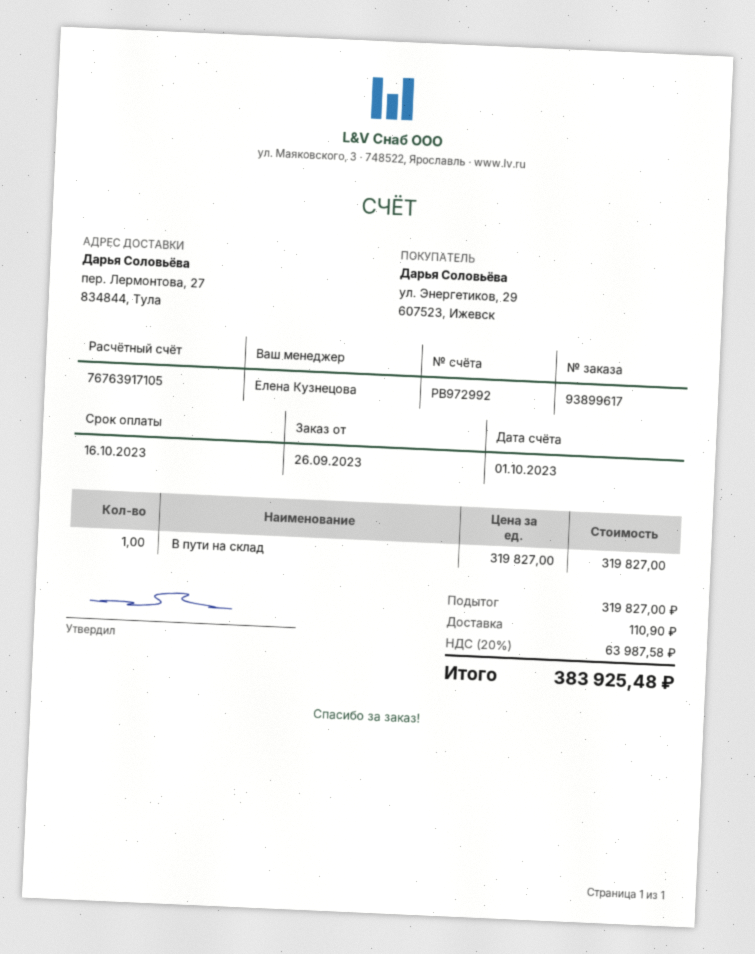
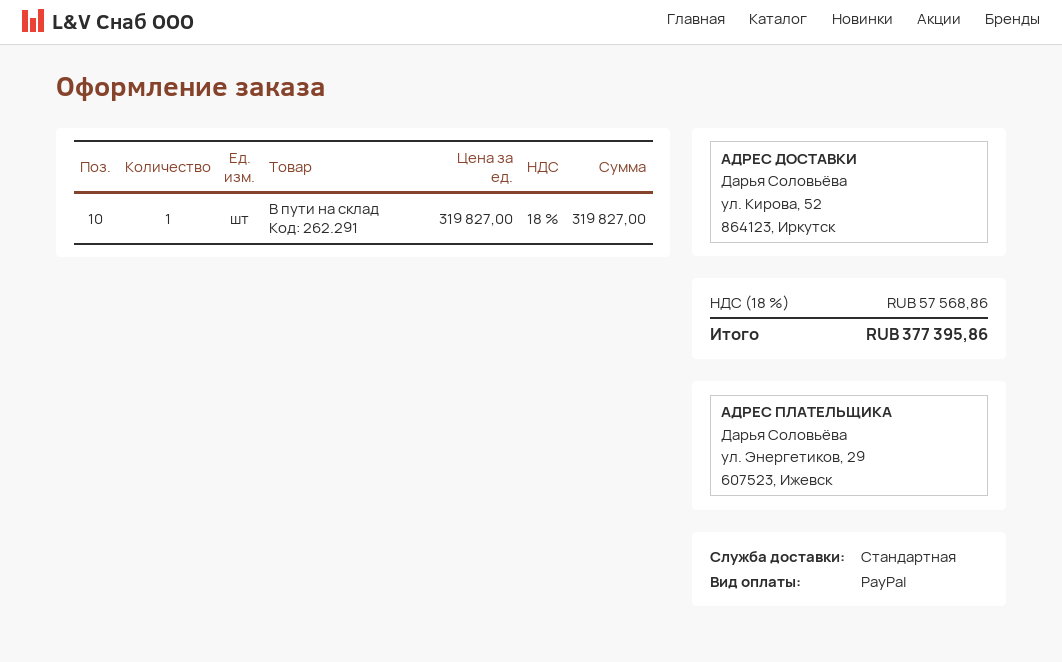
ship to: пер. Лермонтова, 27, 834844, Тула -> ул. Кирова, 52, 864123, Иркутск
shipping: 110.90 -> none
tax: 20% = 63987.58 -> 18% = 57568.86
total: 383925.48 -> 377395.86

